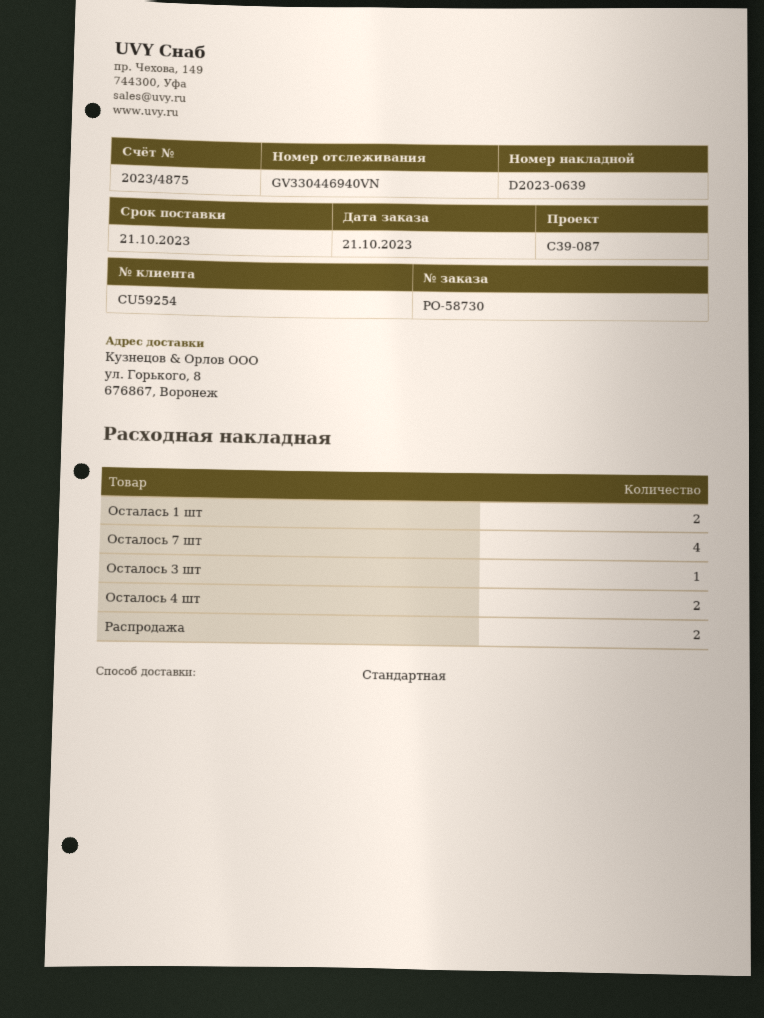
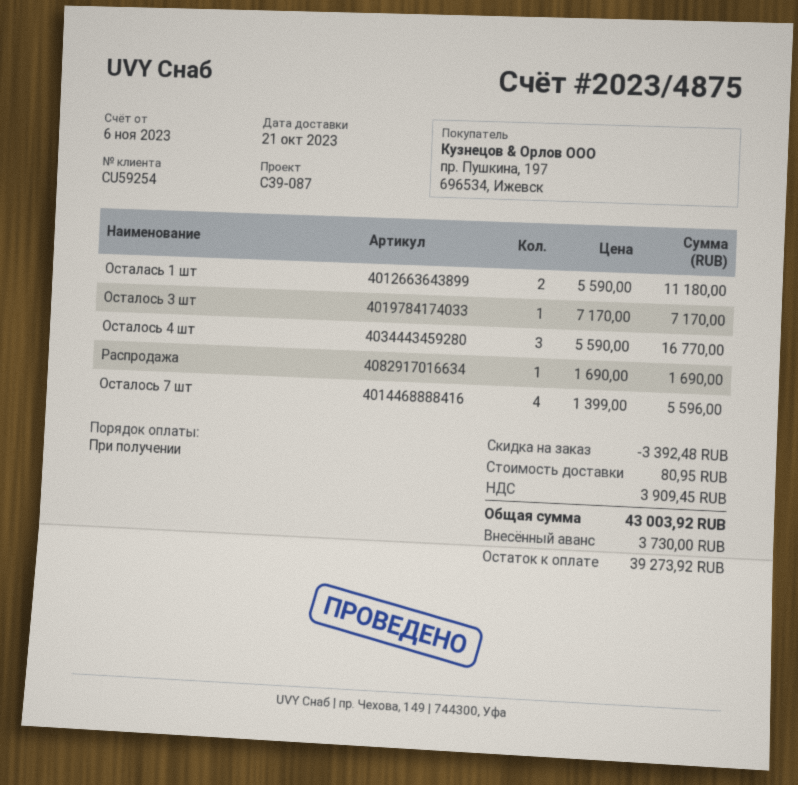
Осталось 4 шт: 2 -> 3
Распродажа: 2 -> 1

